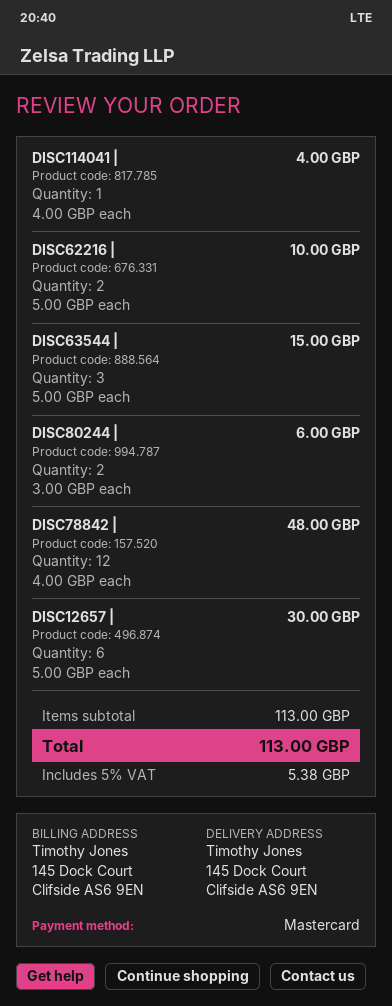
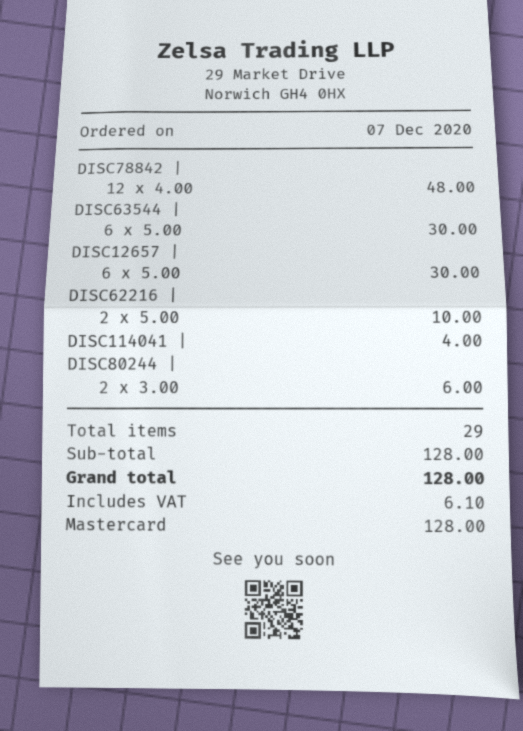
DISC63544 |: 3 x 5.00 = 15.00 -> 6 x 5.00 = 30.00
subtotal: 113.00 -> 128.00
tax: 5.38 -> 6.10
total: 113.00 -> 128.00

